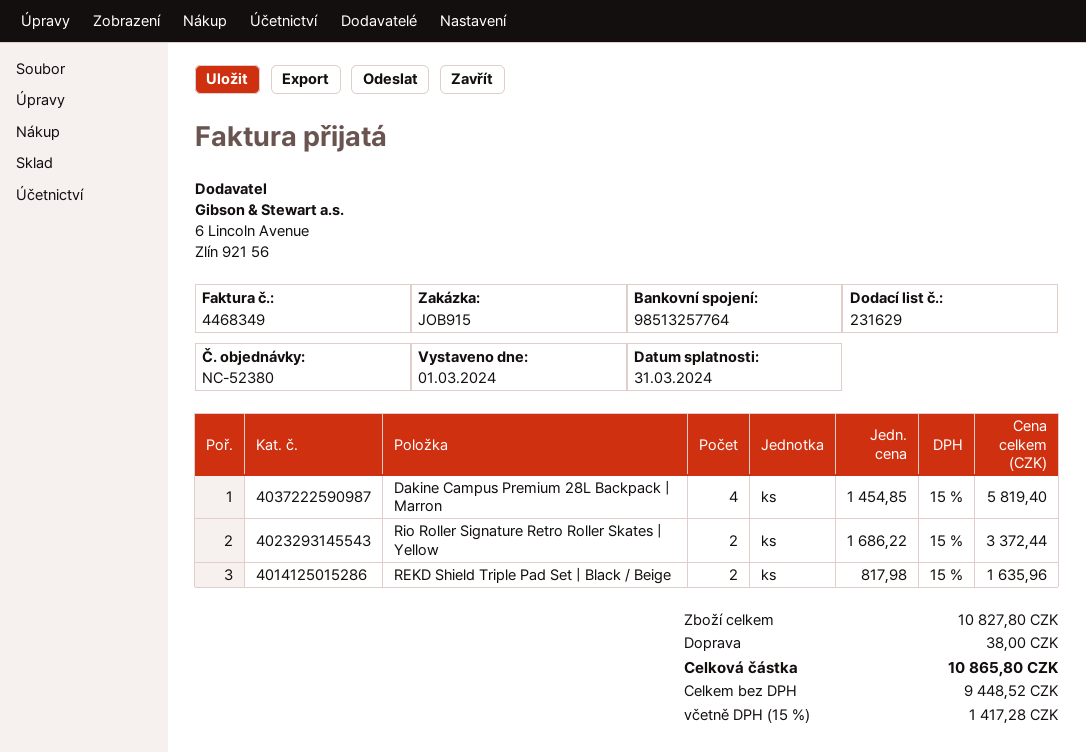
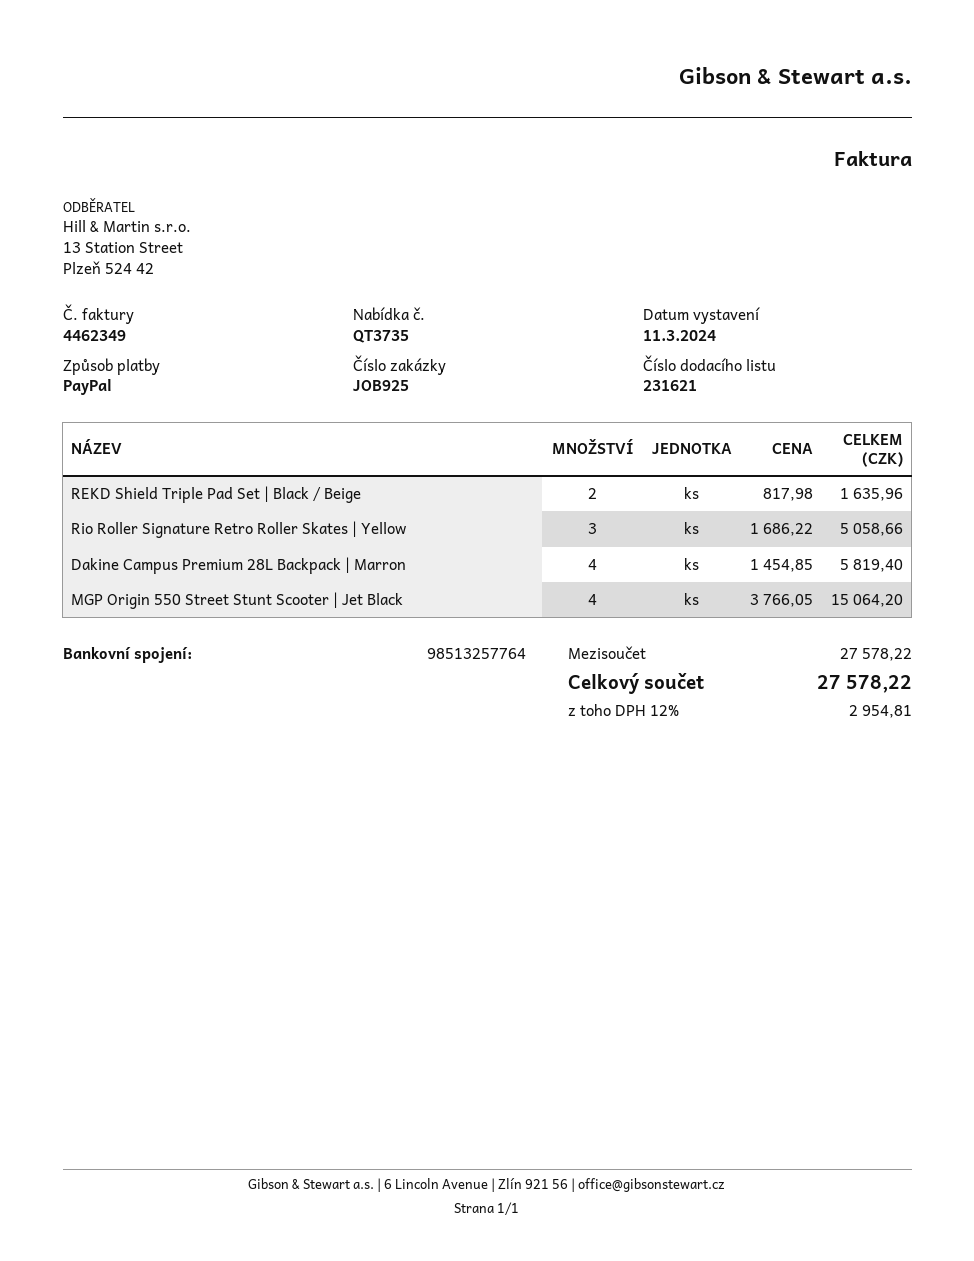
delivery note number: 231629 -> 231621
invoice number: 4468349 -> 4462349
invoice date: 2024-03-01 -> 2024-03-11
reference: JOB915 -> JOB925
Rio Roller Signature Retro Roller Skates | Yellow: 2 x 1686.22 = 3372.44 -> 3 x 1686.22 = 5058.66
MGP Origin 550 Street Stunt Scooter | Jet Black: none -> 4 x 3766.05 = 15064.20
subtotal: 10827.80 -> 27578.22
shipping: 38.00 -> none
tax: 15% = 1417.28 -> 12% = 2954.81
total: 10865.80 -> 27578.22

